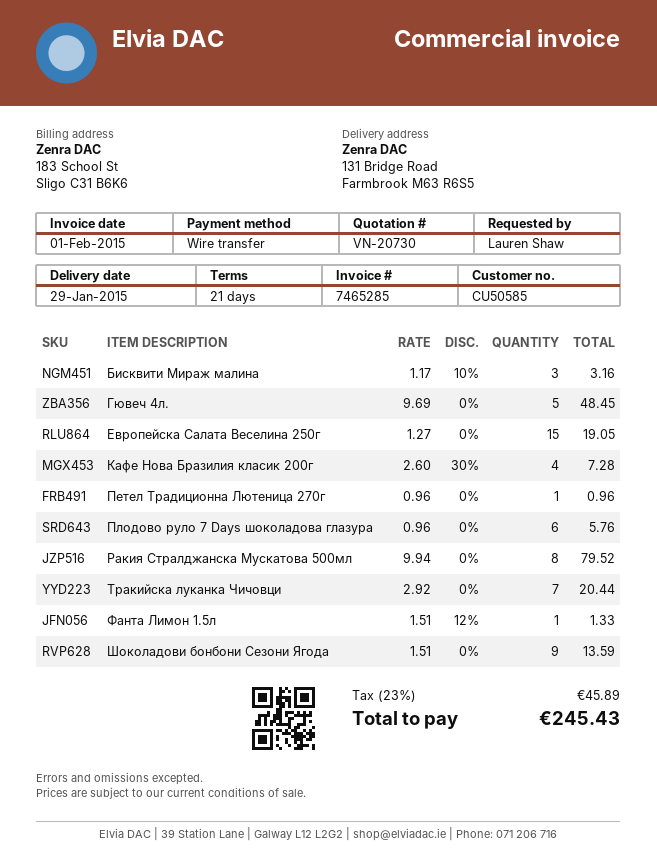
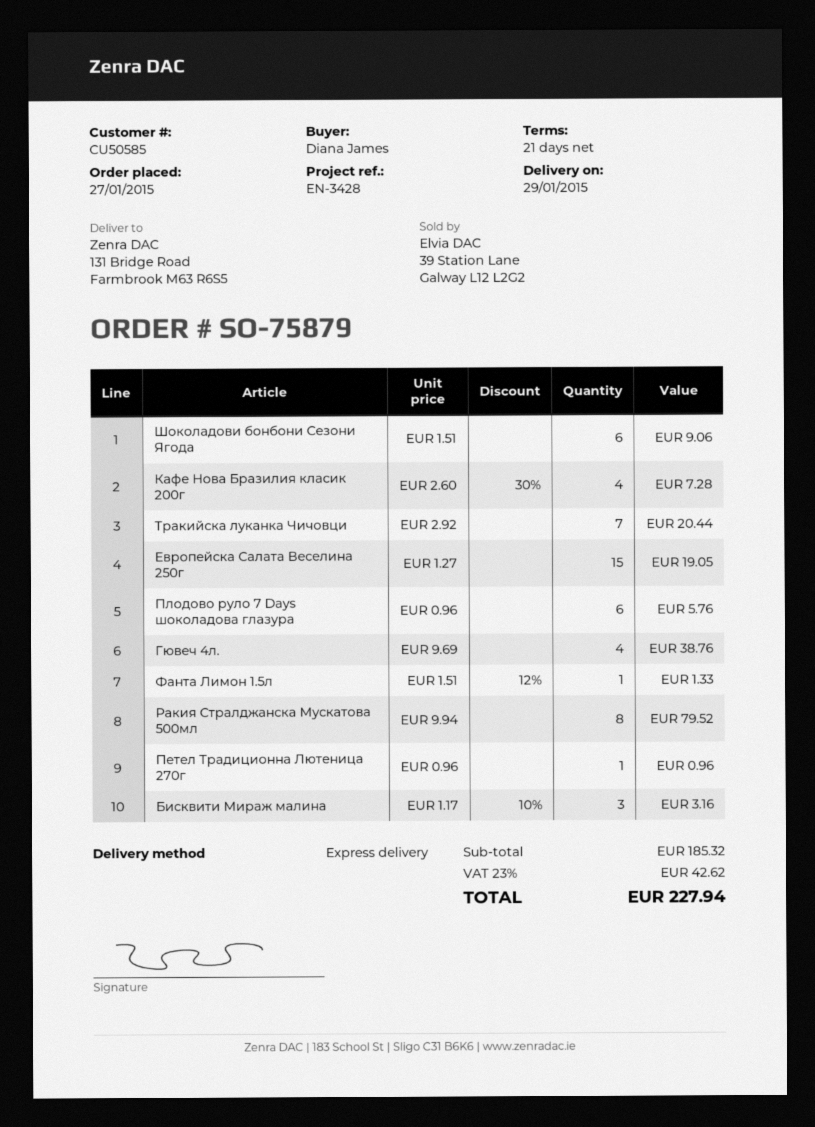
ordered by: Lauren Shaw -> Diana James
Гювеч 4л.: 5 x 9.69 = 48.45 -> 4 x 9.69 = 38.76
Шоколадови бонбони Сезони Ягода: 9 x 1.51 = 13.59 -> 6 x 1.51 = 9.06
tax: 23% = 45.89 -> 23% = 42.62
total: 245.43 -> 227.94

